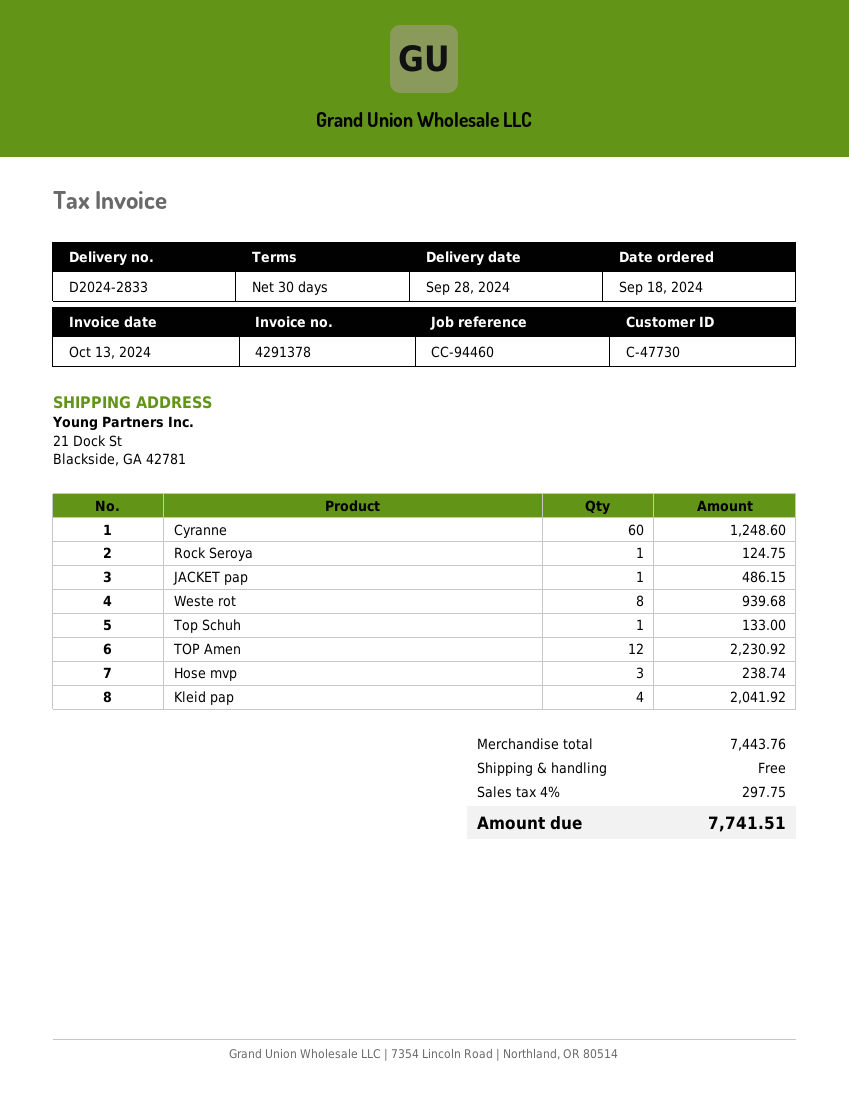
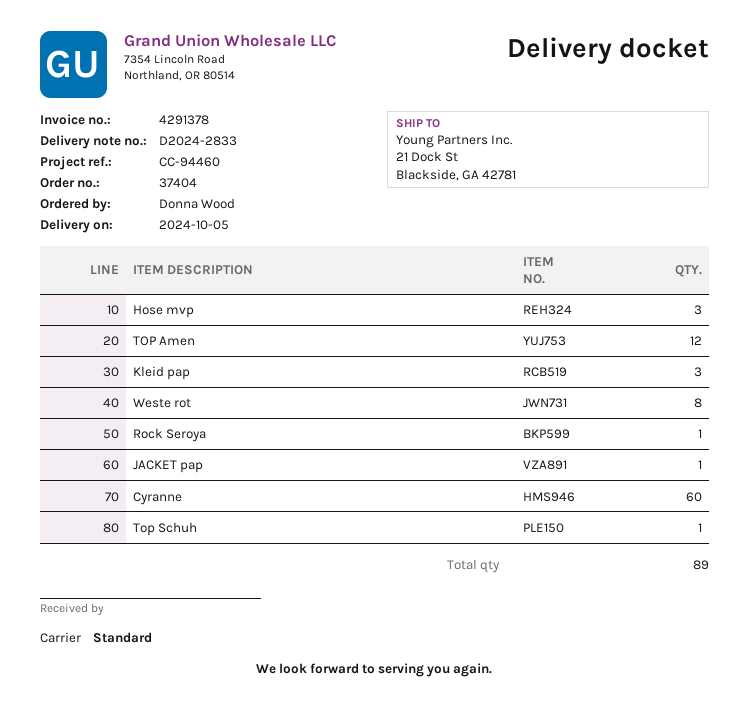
delivery date: 2024-09-28 -> 2024-10-05
Kleid pap: 4 -> 3

